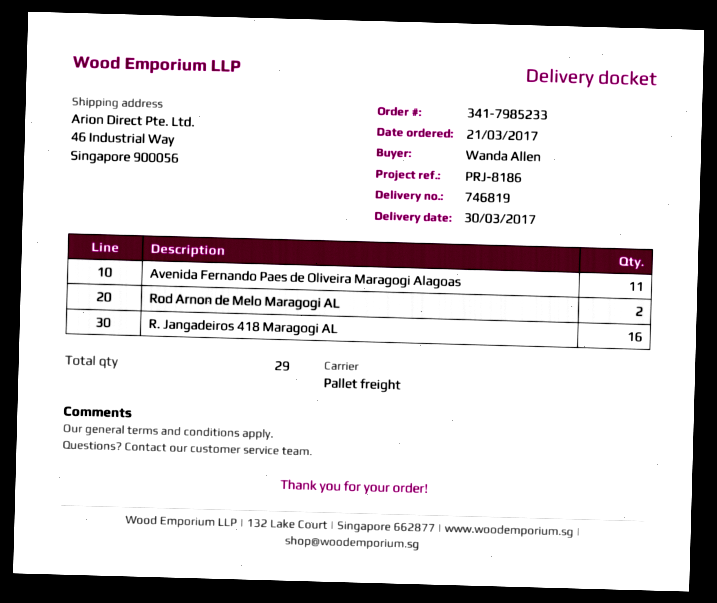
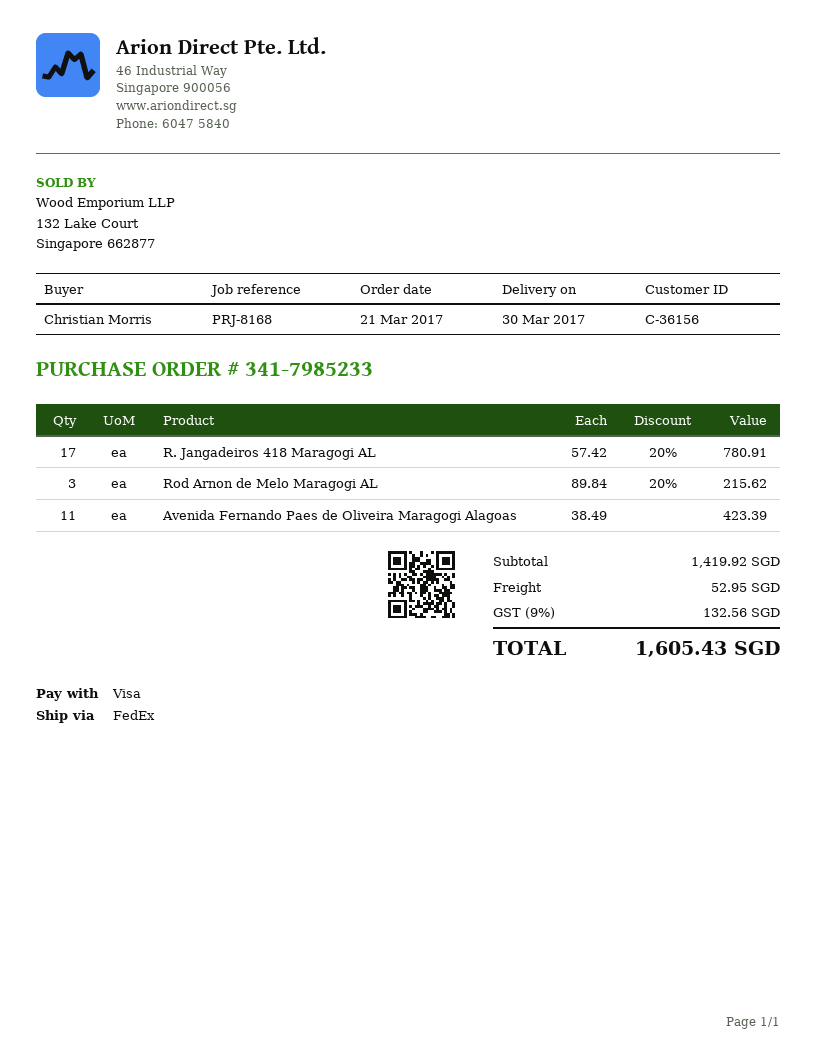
reference: PRJ-8186 -> PRJ-8168
ordered by: Wanda Allen -> Christian Morris
shipping method: pallet freight -> FedEx
Rod Arnon de Melo Maragogi AL: 2 -> 3
R. Jangadeiros 418 Maragogi AL: 16 -> 17

